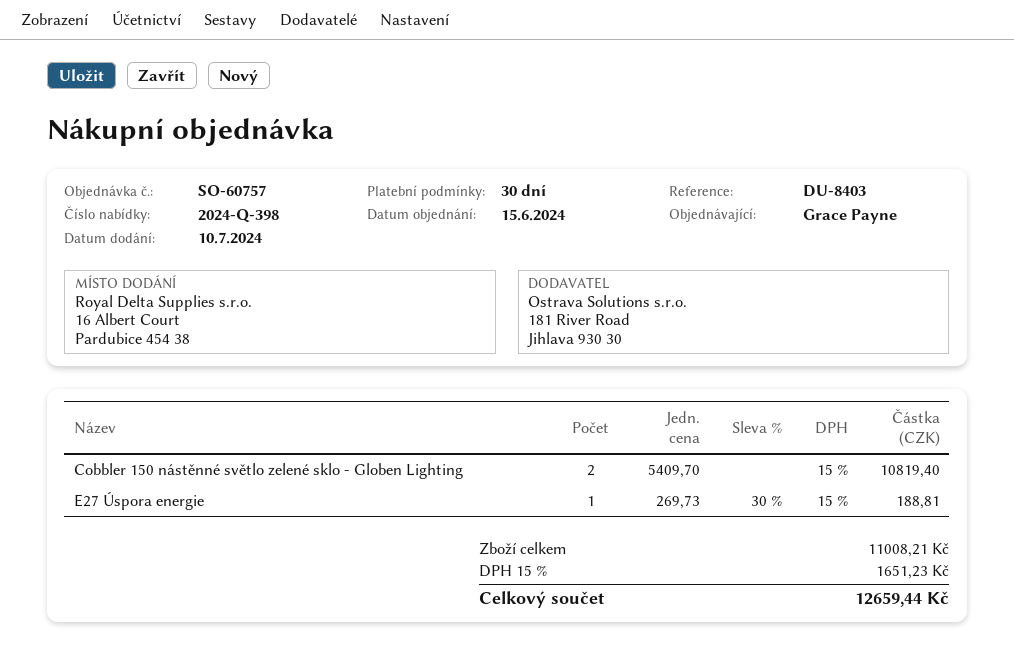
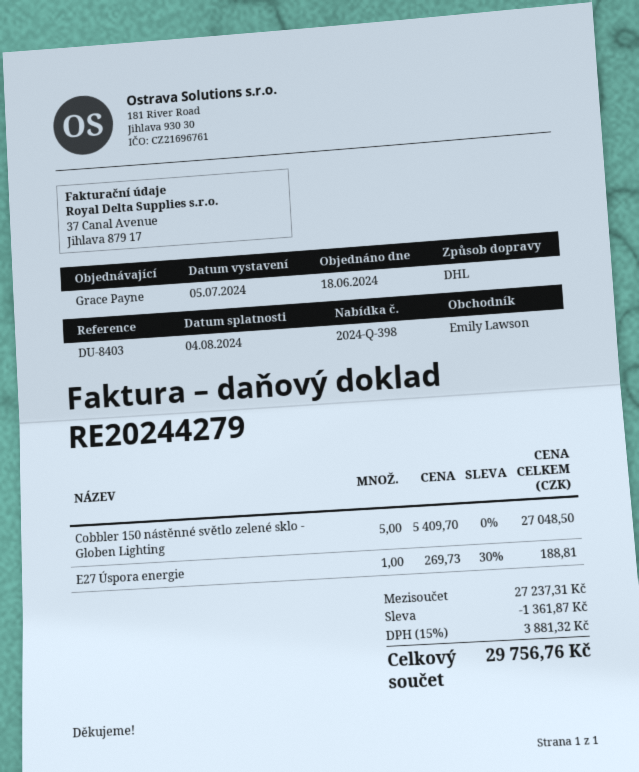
order date: 2024-06-15 -> 2024-06-18
Cobbler 150 nástěnné světlo zelené sklo - Globen Lighting: 2 x 5409.70 = 10819.40 -> 5 x 5409.70 = 27048.50
subtotal: 11008.21 -> 27237.31
discount: none -> 1361.87
tax: 15% = 1651.23 -> 15% = 3881.32
total: 12659.44 -> 29756.76

